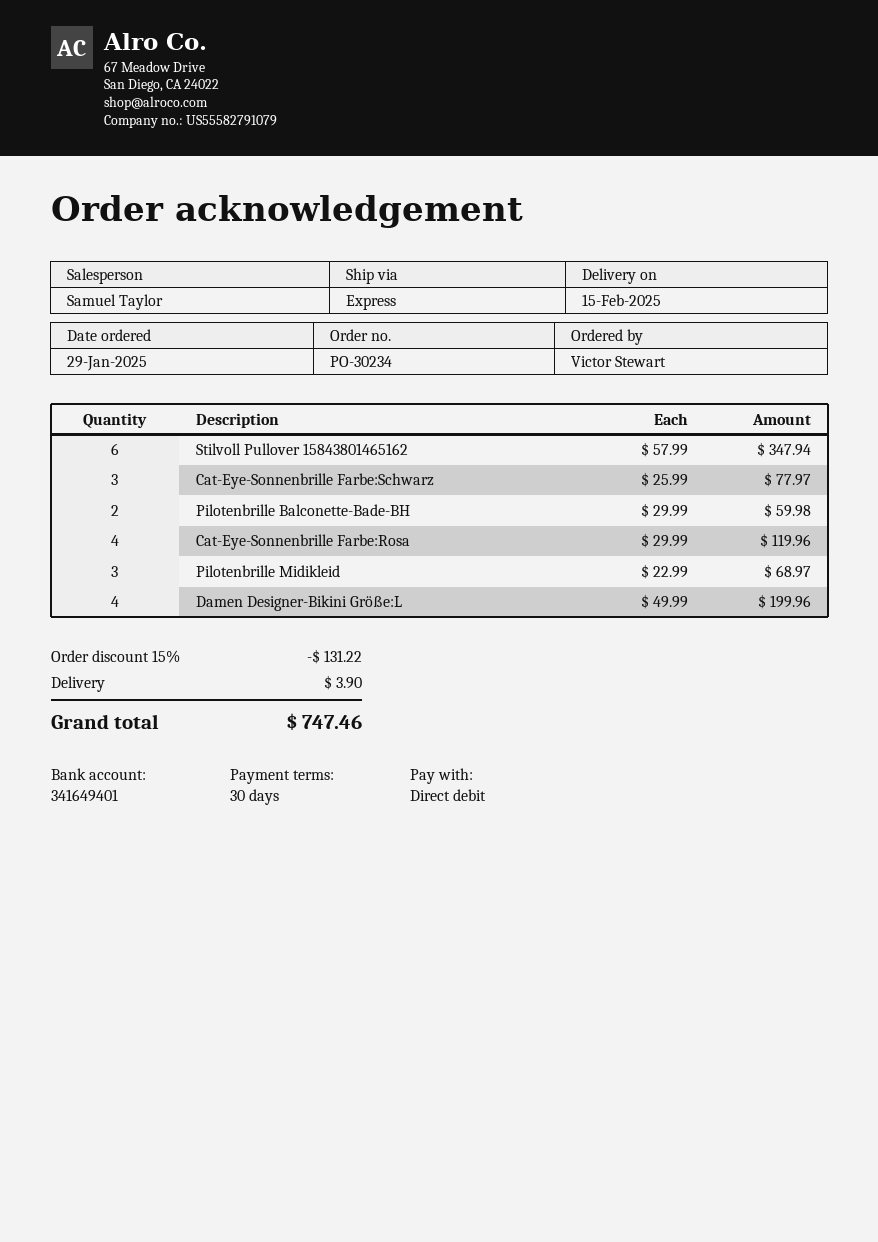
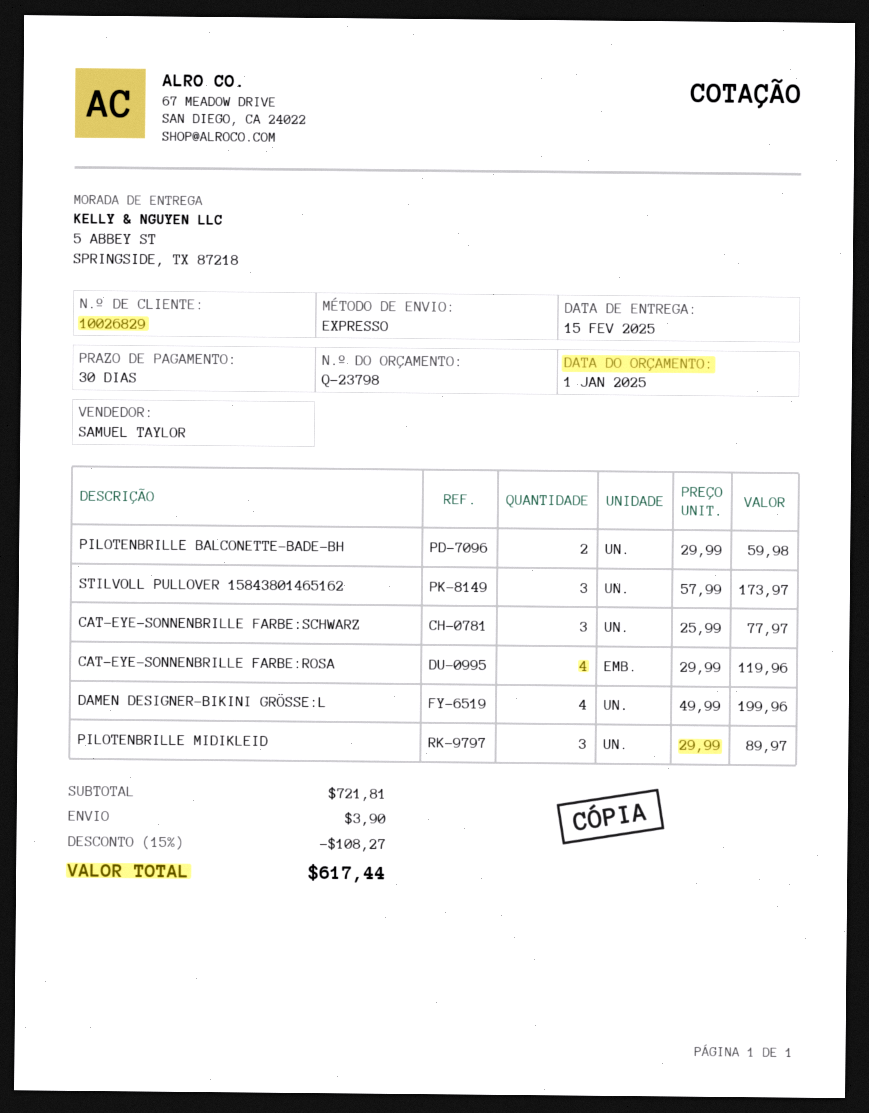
Stilvoll Pullover 15843801465162: 6 x 57.99 = 347.94 -> 3 x 57.99 = 173.97
Pilotenbrille Midikleid: 3 x 22.99 = 68.97 -> 3 x 29.99 = 89.97
discount: 15% = 131.22 -> 15% = 108.27
total: 747.46 -> 617.44

